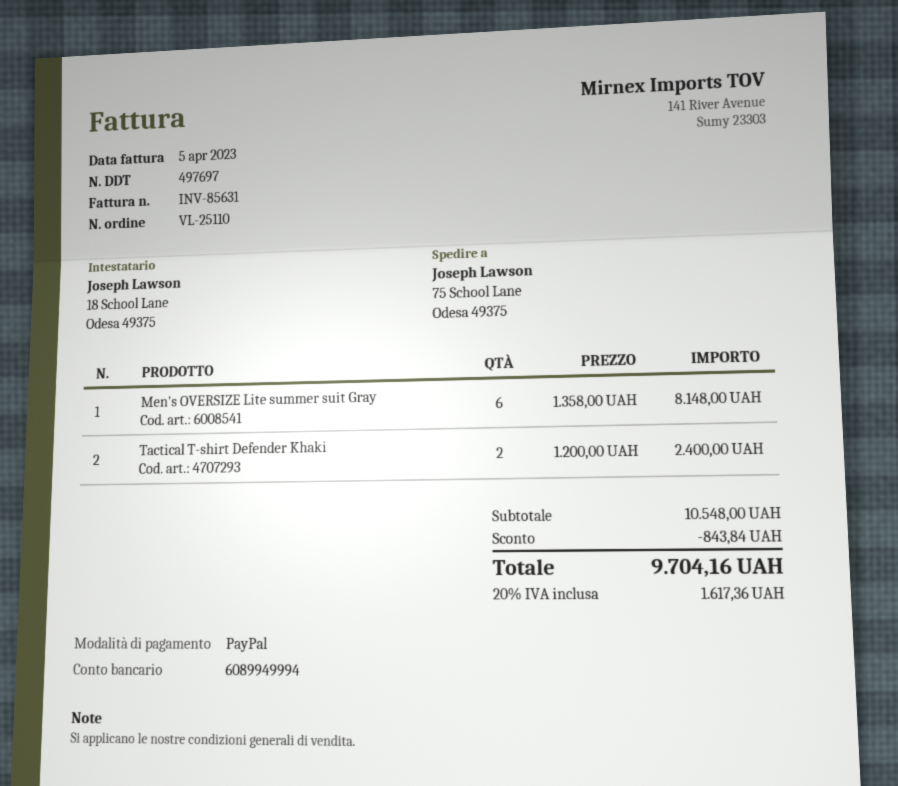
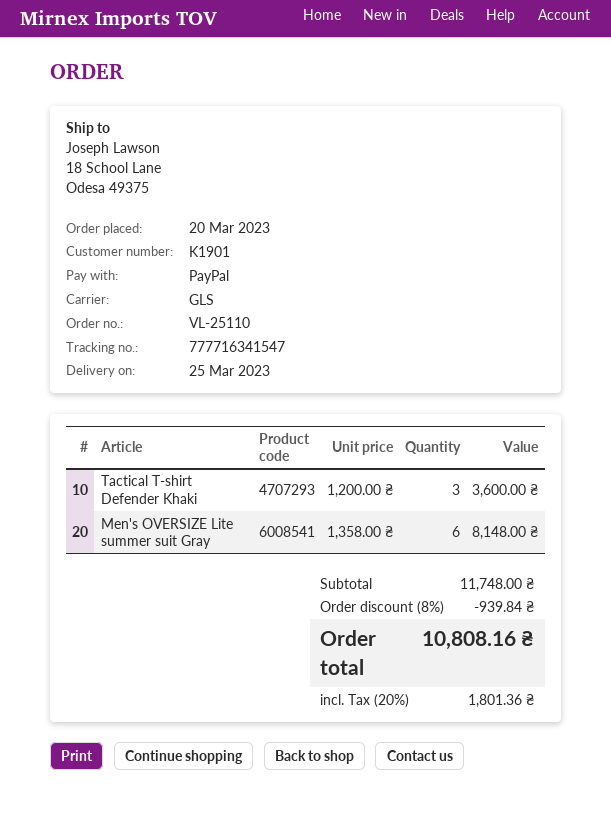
ship to: 75 School Lane, Odesa 49375 -> 18 School Lane, Odesa 49375
Tactical T-shirt Defender Khaki: 2 x 1200.00 = 2400.00 -> 3 x 1200.00 = 3600.00
subtotal: 10548.00 -> 11748.00
discount: 843.84 -> 939.84
tax: 20% = 1617.36 -> 20% = 1801.36
total: 9704.16 -> 10808.16

